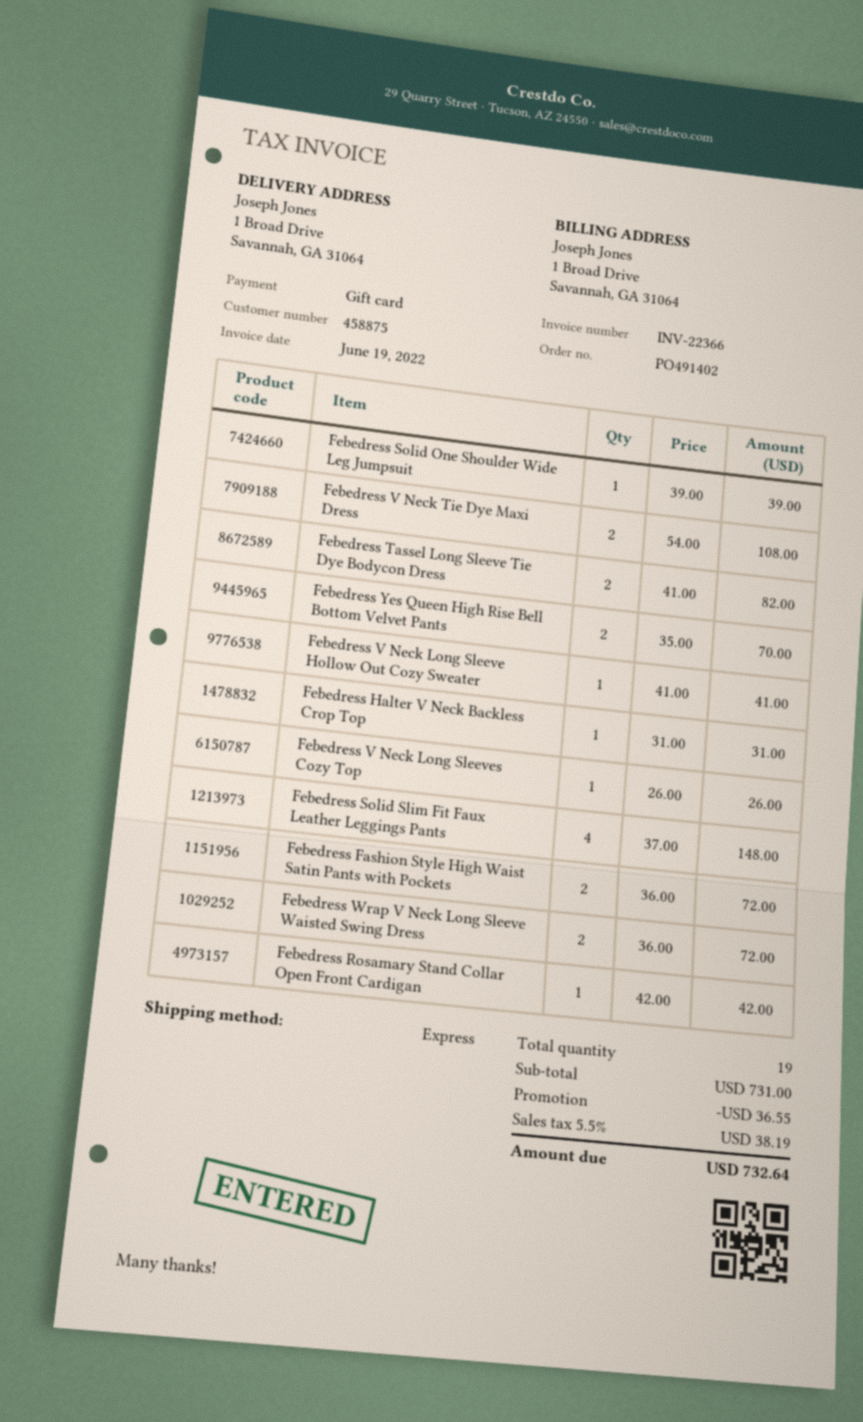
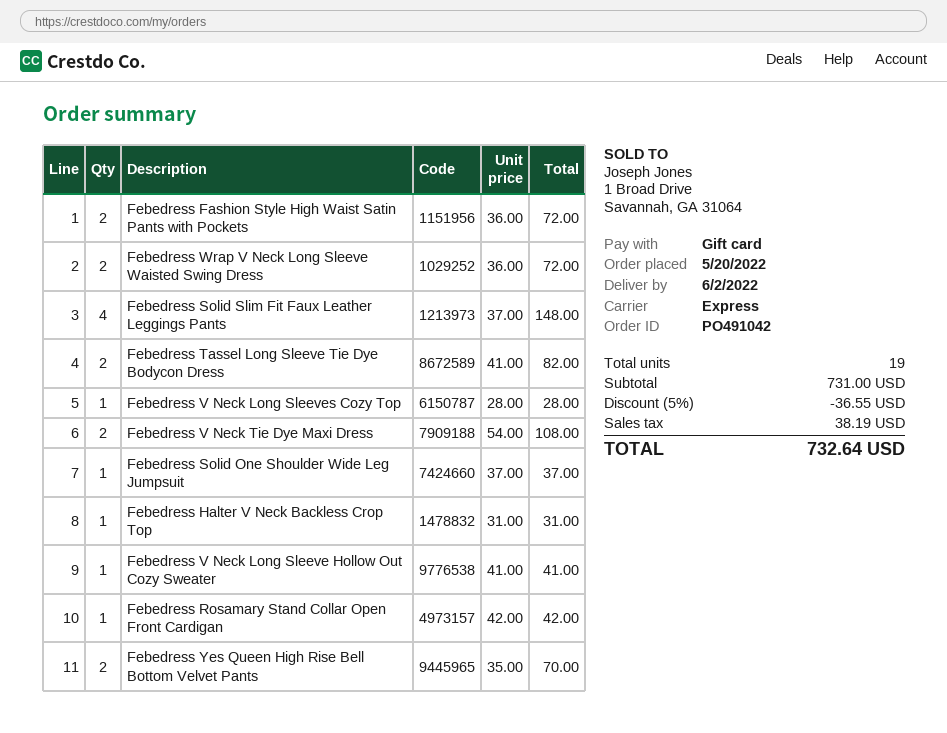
order number: PO491402 -> PO491042
Febedress Solid One Shoulder Wide Leg Jumpsuit: 1 x 39.00 = 39.00 -> 1 x 37.00 = 37.00
Febedress V Neck Long Sleeves Cozy Top: 1 x 26.00 = 26.00 -> 1 x 28.00 = 28.00

